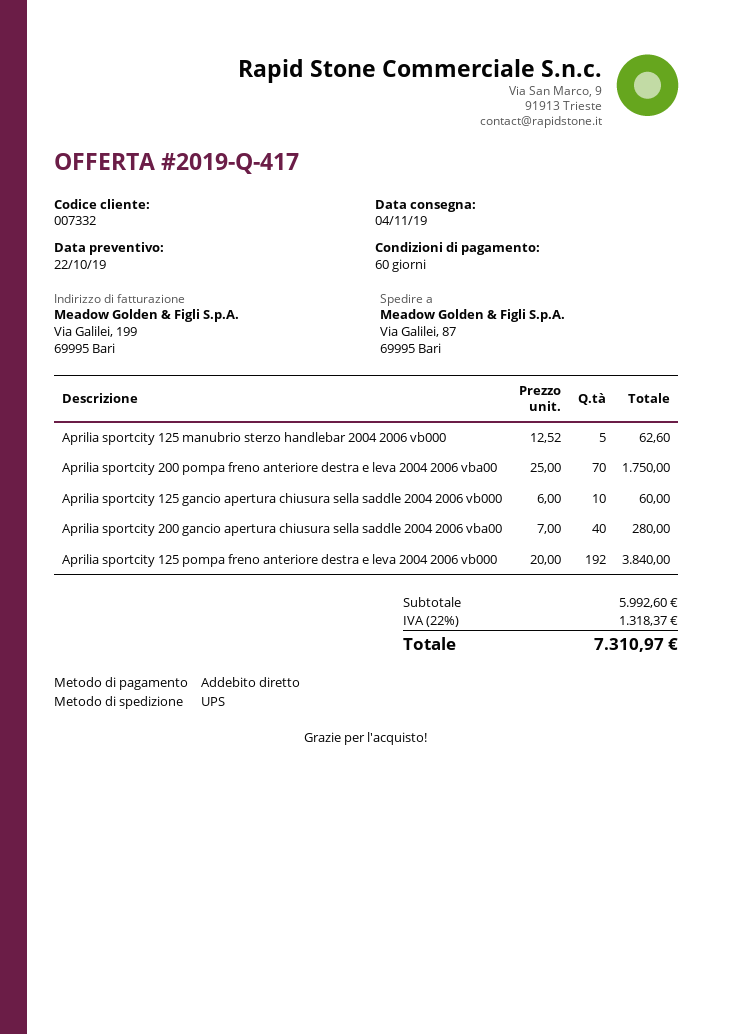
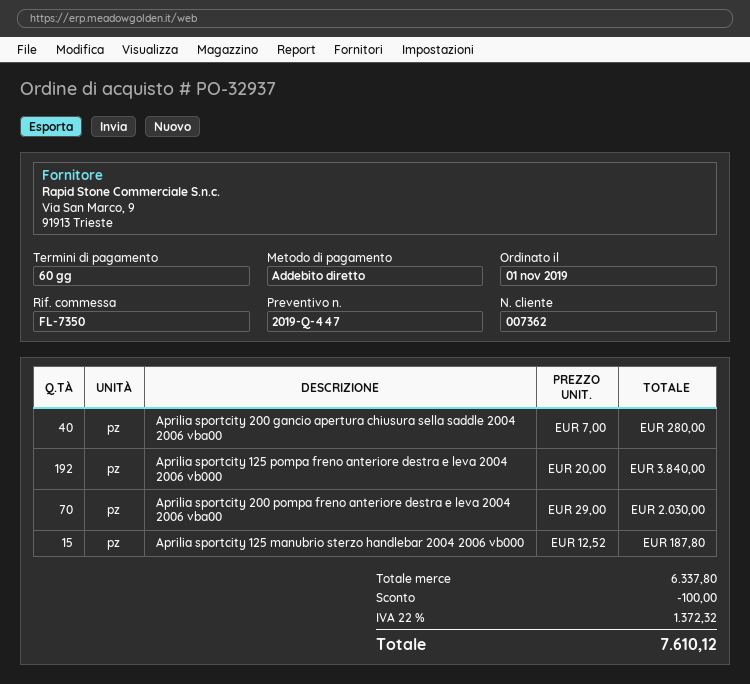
quote number: 2019-Q-417 -> 2019-Q-447
customer number: 007332 -> 007362
Aprilia sportcity 125 manubrio sterzo handlebar 2004 2006 vb000: 5 x 12.52 = 62.60 -> 15 x 12.52 = 187.80
Aprilia sportcity 200 pompa freno anteriore destra e leva 2004 2006 vba00: 70 x 25.00 = 1750.00 -> 70 x 29.00 = 2030.00
Aprilia sportcity 125 gancio apertura chiusura sella saddle 2004 2006 vb000: 10 x 6.00 = 60.00 -> none
subtotal: 5992.60 -> 6337.80
discount: none -> 100.00
tax: 22% = 1318.37 -> 22% = 1372.32
total: 7310.97 -> 7610.12

